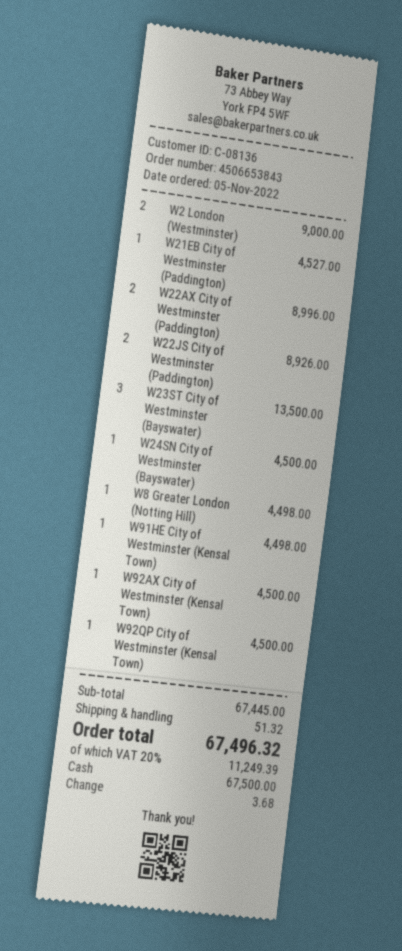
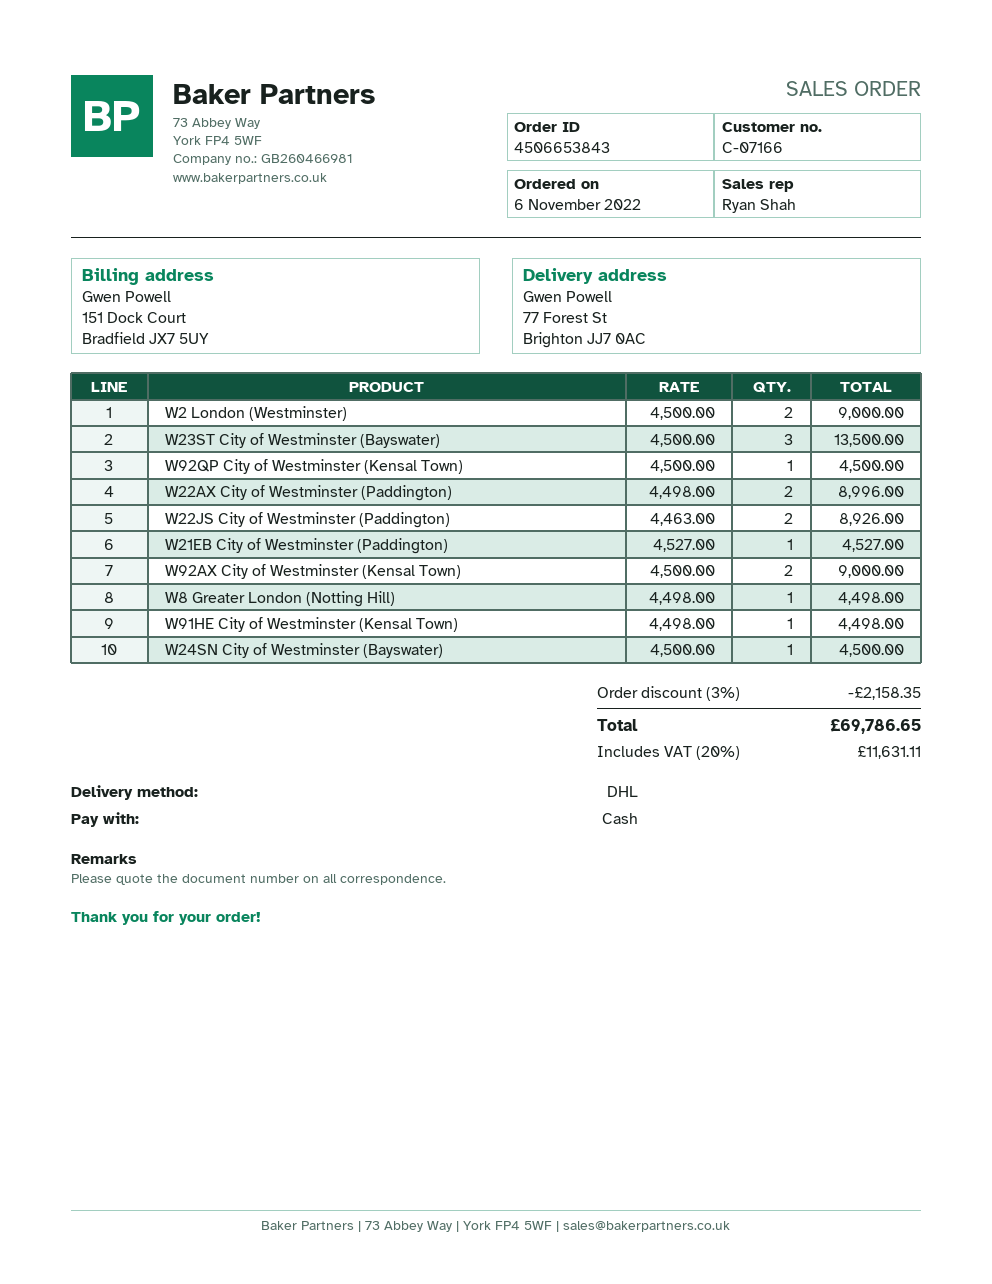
order date: 2022-11-05 -> 2022-11-06
customer number: C-08136 -> C-07166
W92AX City of Westminster (Kensal Town): 1 for 4500.00 -> 2 for 9000.00
discount: none -> 3% = 2158.35
shipping: 51.32 -> none
tax: 20% = 11249.39 -> 20% = 11631.11
total: 67496.32 -> 69786.65

